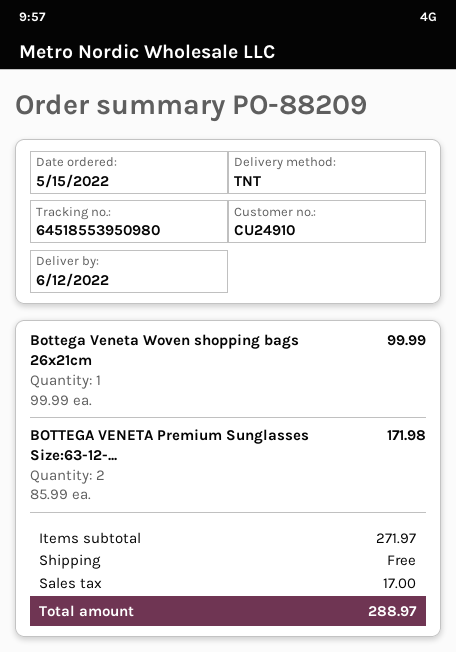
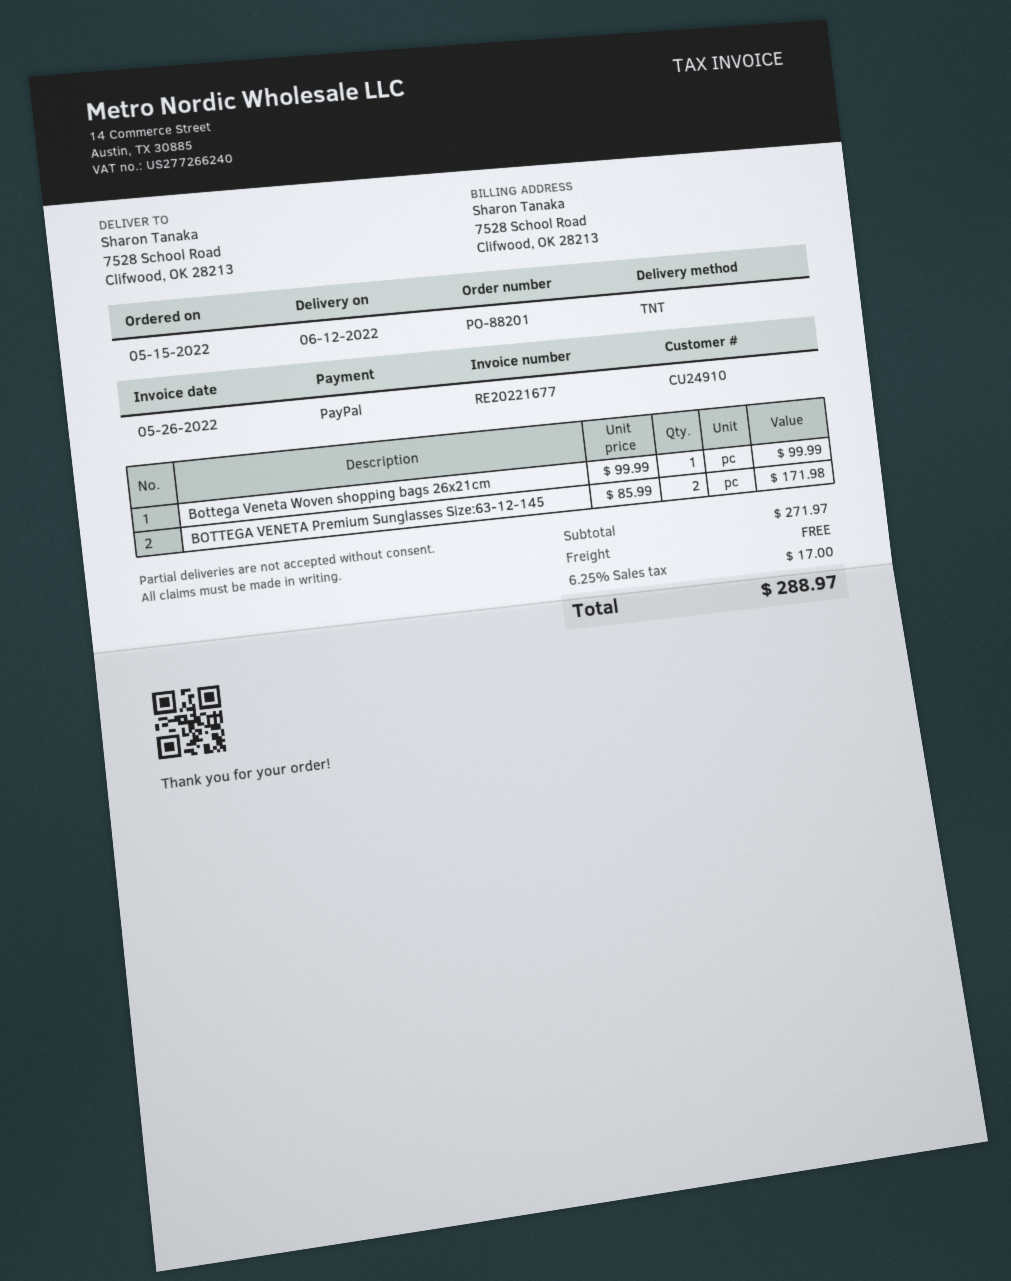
order number: PO-88209 -> PO-88201

